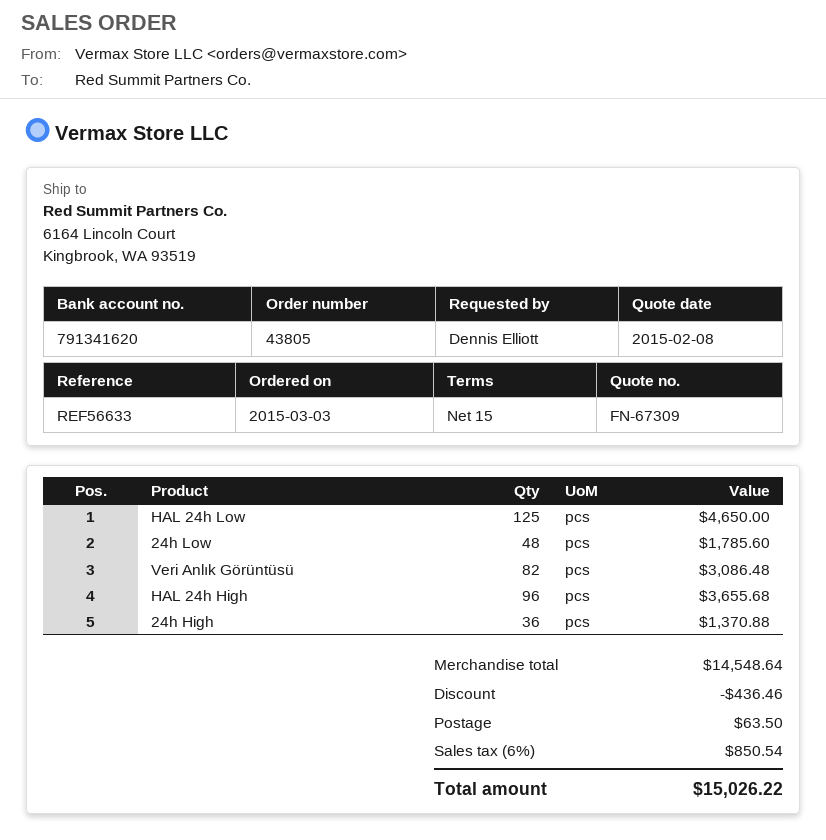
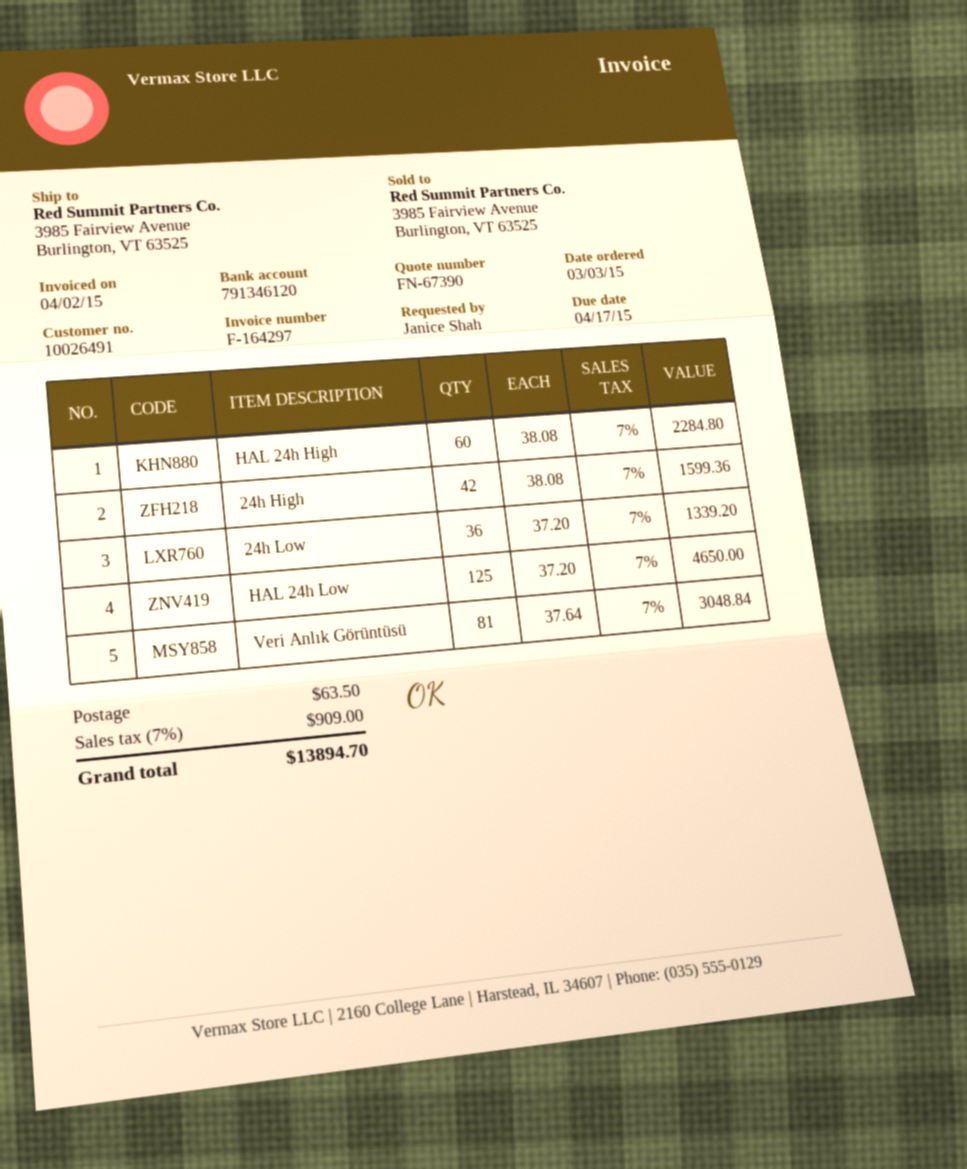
quote number: FN-67309 -> FN-67390
ordered by: Dennis Elliott -> Janice Shah
bank account: 791341620 -> 791346120
ship to: 6164 Lincoln Court, Kingbrook, WA 93519 -> 3985 Fairview Avenue, Burlington, VT 63525
24h Low: 48 for 1785.60 -> 36 for 1339.20
Veri Anlık Görüntüsü: 82 for 3086.48 -> 81 for 3048.84
HAL 24h High: 96 for 3655.68 -> 60 for 2284.80
24h High: 36 for 1370.88 -> 42 for 1599.36
discount: 436.46 -> none
tax: 6% = 850.54 -> 7% = 909.00
total: 15026.22 -> 13894.70

